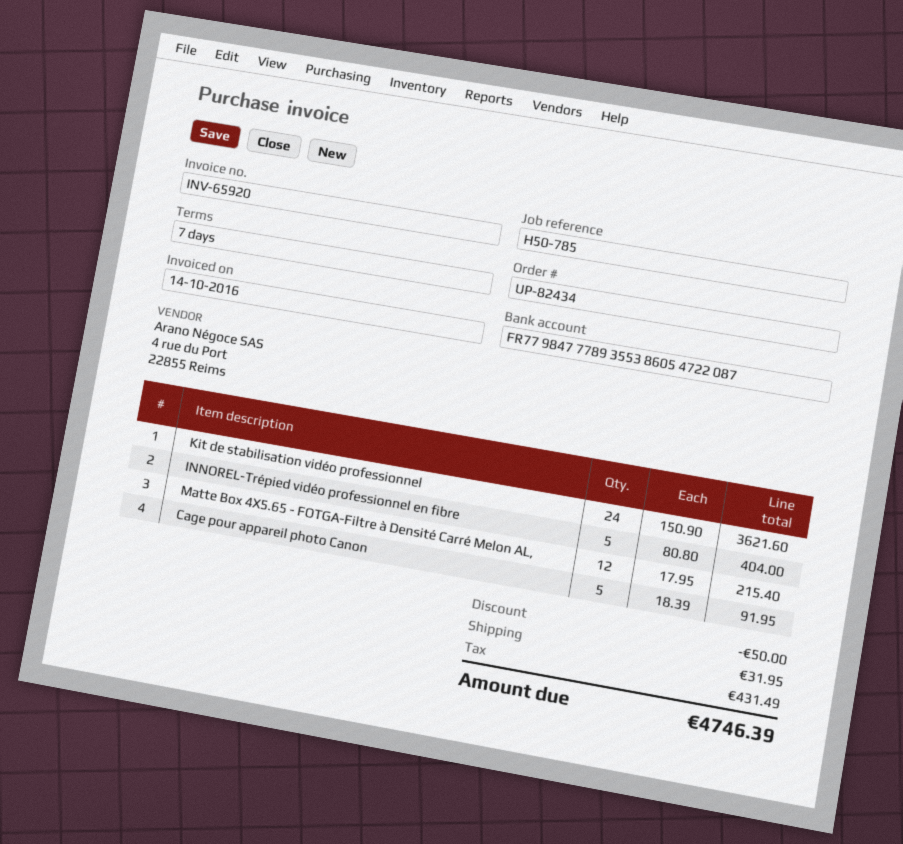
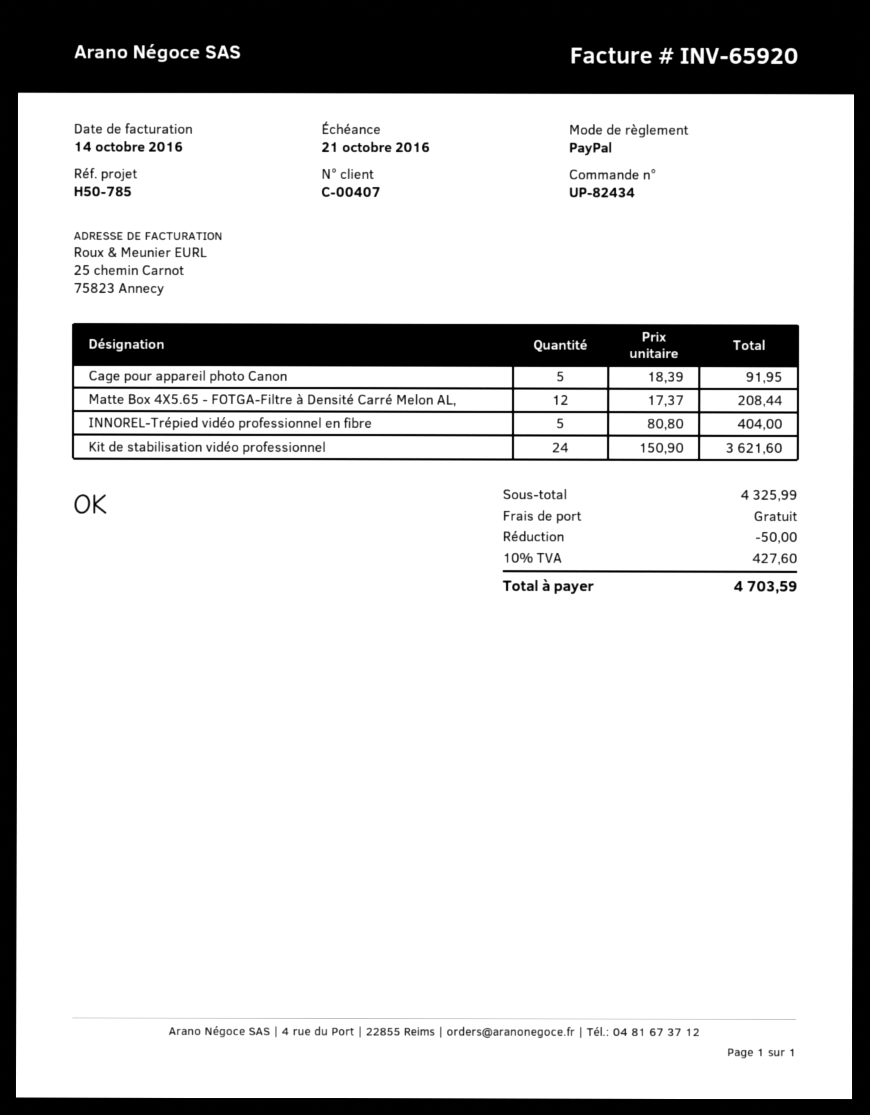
Matte Box 4X5.65 - FOTGA-Filtre à Densité Carré Melon AL,: 12 x 17.95 = 215.40 -> 12 x 17.37 = 208.44
shipping: 31.95 -> 0.00
tax: 431.49 -> 427.60
total: 4746.39 -> 4703.59

